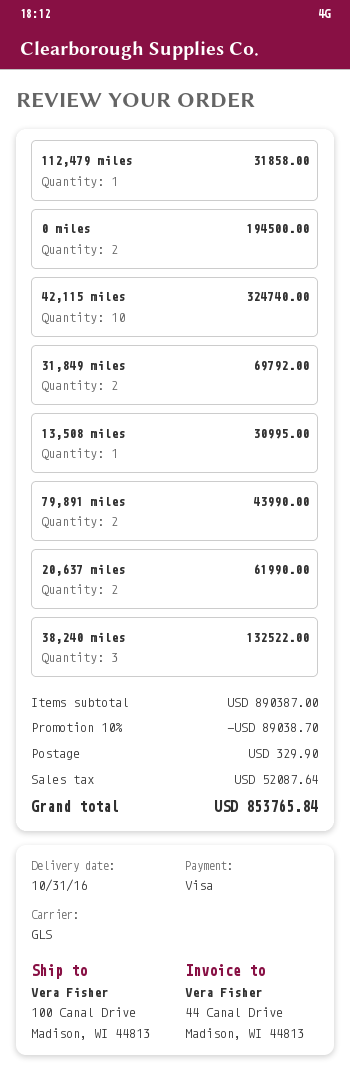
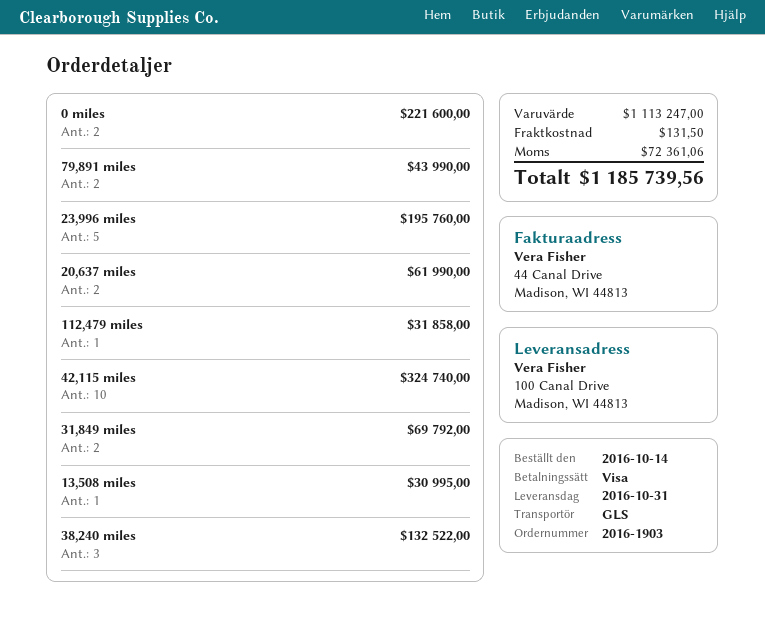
0 miles: 2 for 194500.00 -> 2 for 221600.00
23,996 miles: none -> 5 for 195760.00
subtotal: 890387.00 -> 1113247.00
discount: 10% = 89038.70 -> none
shipping: 329.90 -> 131.50
tax: 52087.64 -> 72361.06
total: 853765.84 -> 1185739.56

